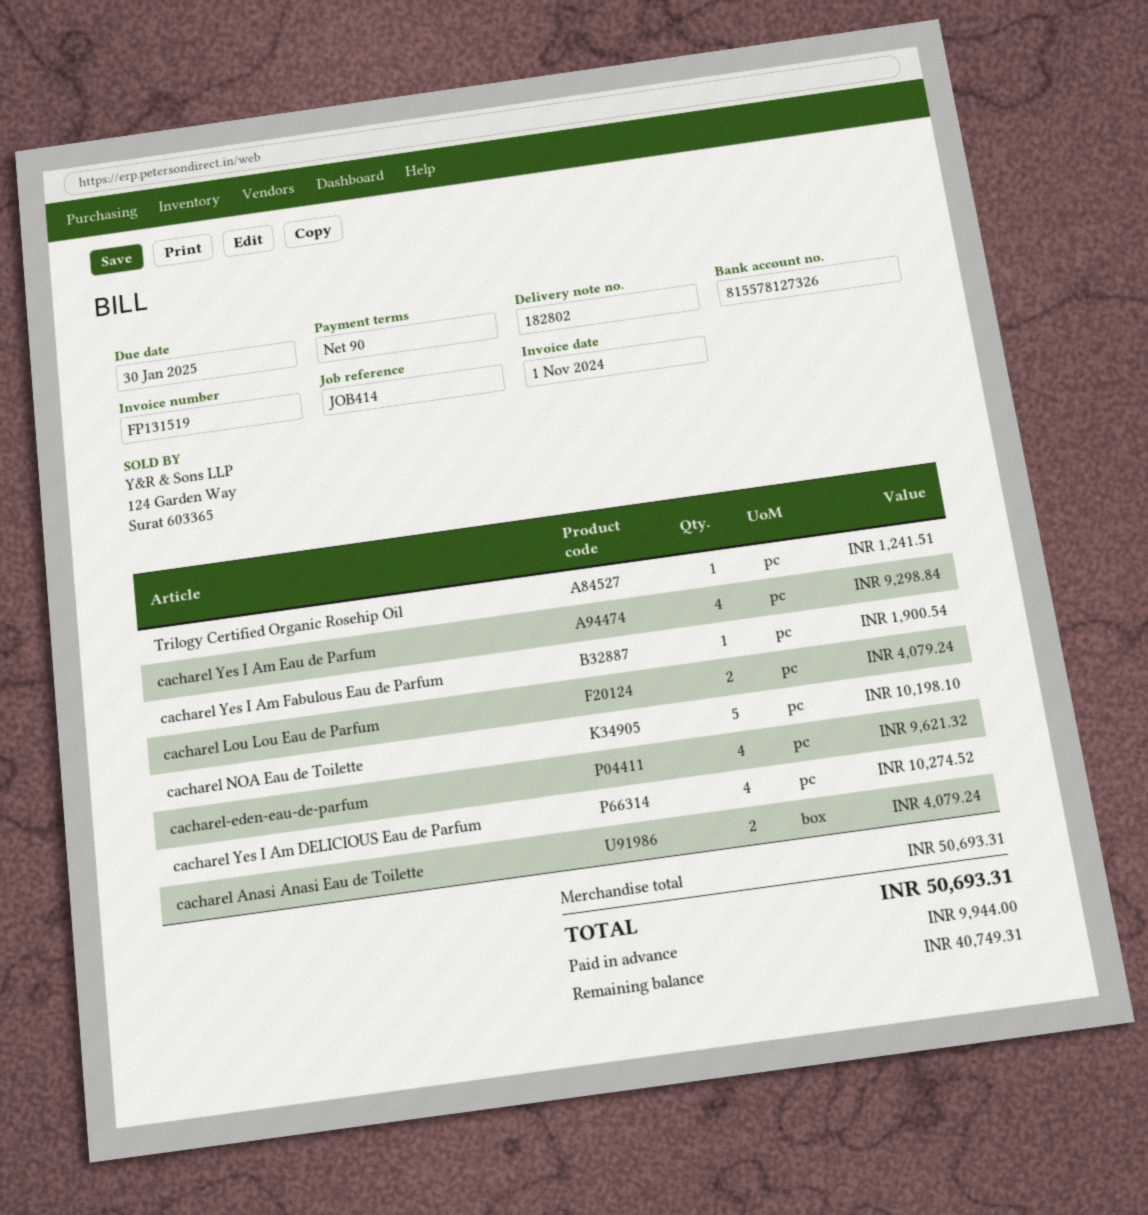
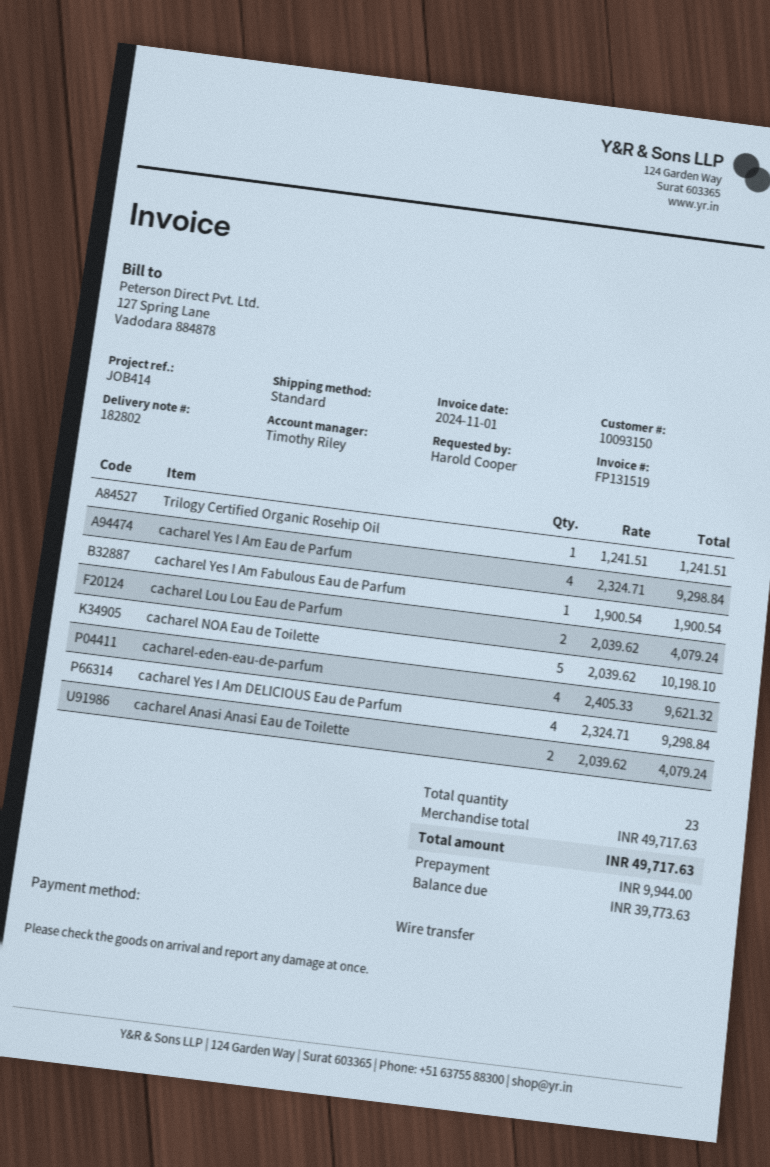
cacharel Yes I Am DELICIOUS Eau de Parfum: 4 for 10274.52 -> 4 for 9298.84
subtotal: 50693.31 -> 49717.63
total: 50693.31 -> 49717.63
balance: 40749.31 -> 39773.63

